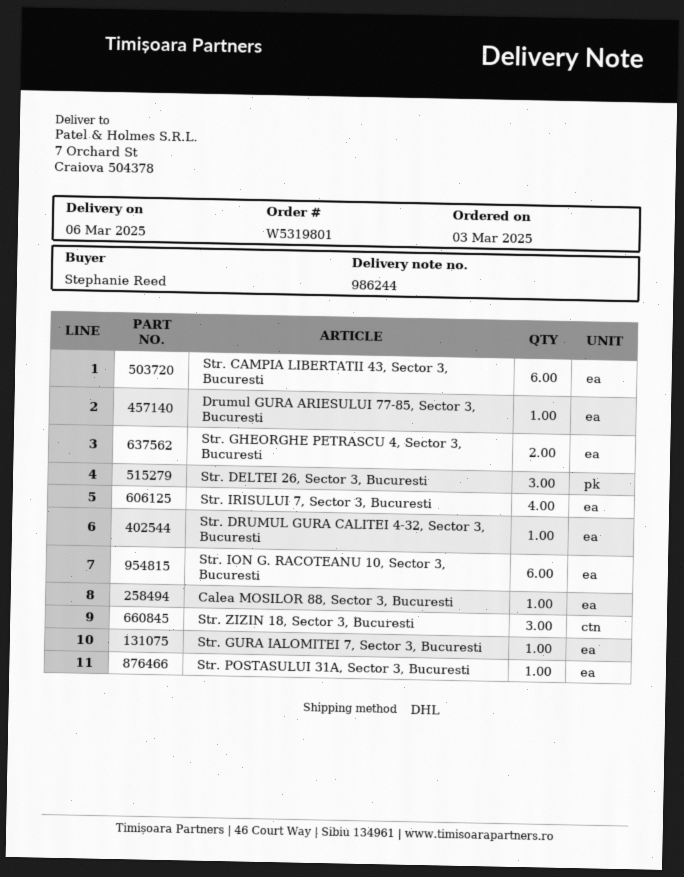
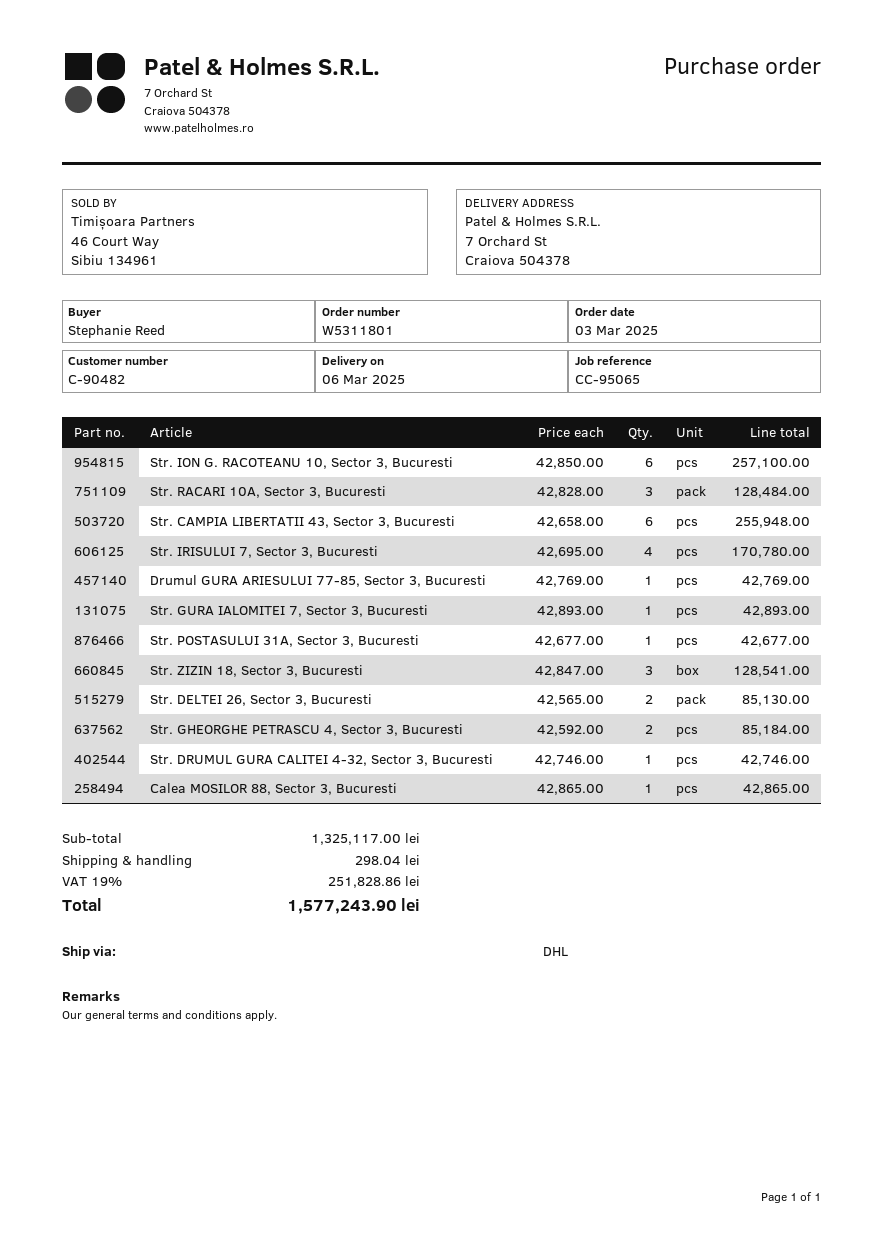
order number: W5319801 -> W5311801
Str. DELTEI 26, Sector 3, Bucuresti: 3 -> 2
Str. RACARI 10A, Sector 3, Bucuresti: none -> 3

